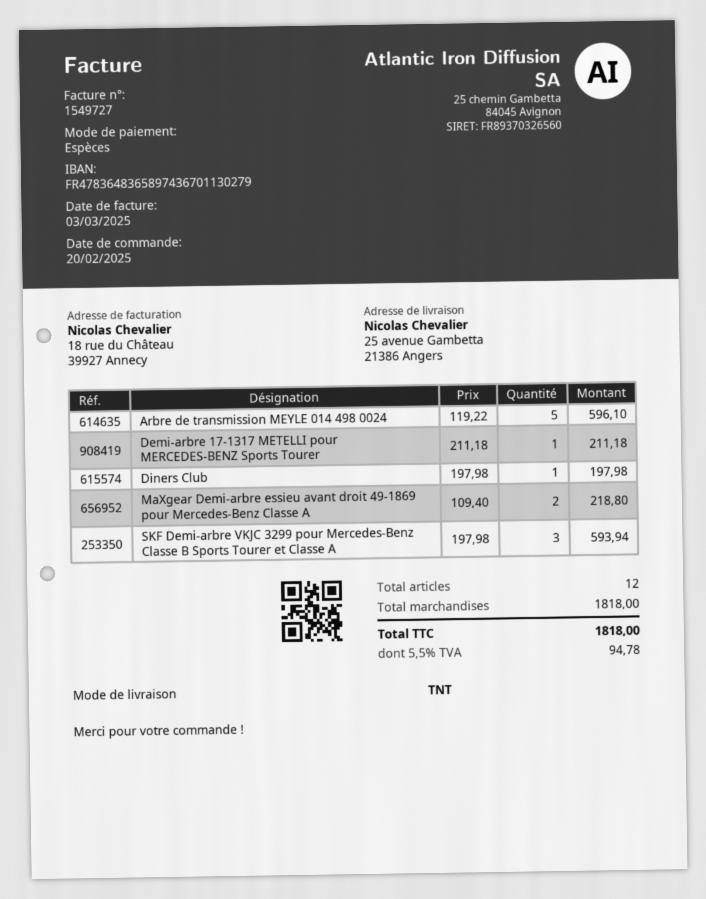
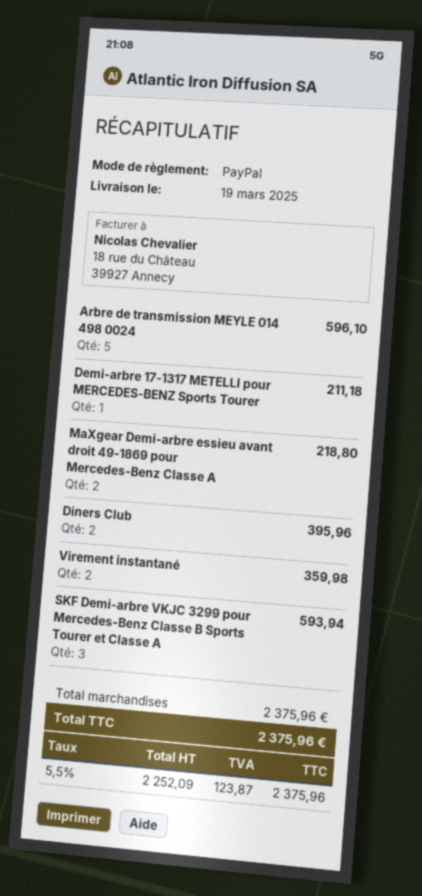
payment method: cash -> PayPal
Diners Club: 1 for 197.98 -> 2 for 395.96
Virement instantané: none -> 2 for 359.98
subtotal: 1818.00 -> 2375.96
tax: 5.5% = 94.78 -> 5.5% = 123.87
total: 1818.00 -> 2375.96

